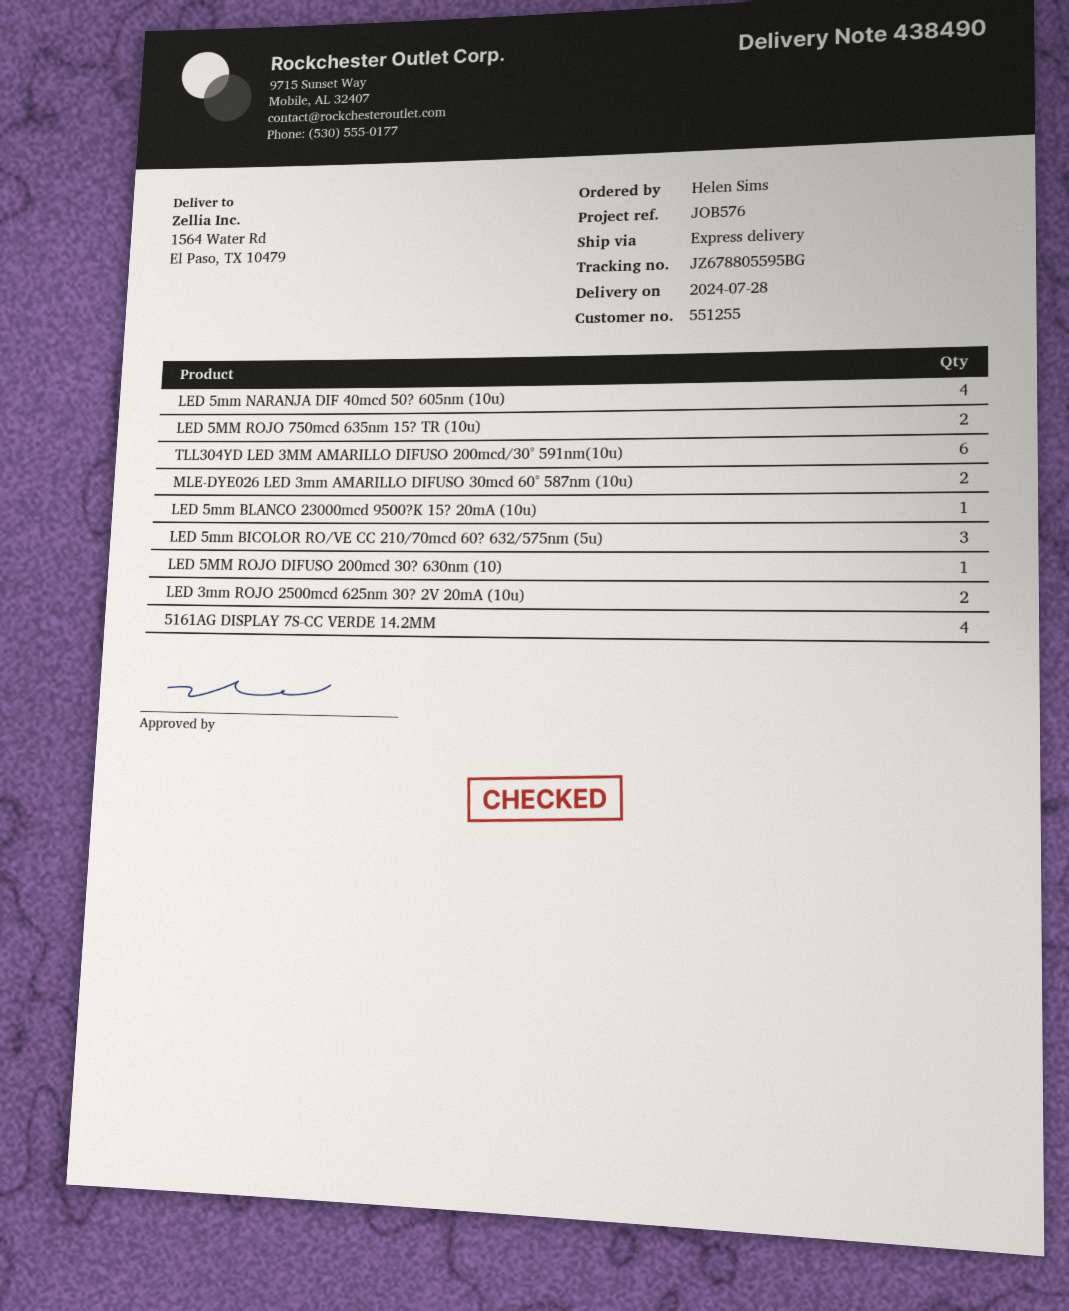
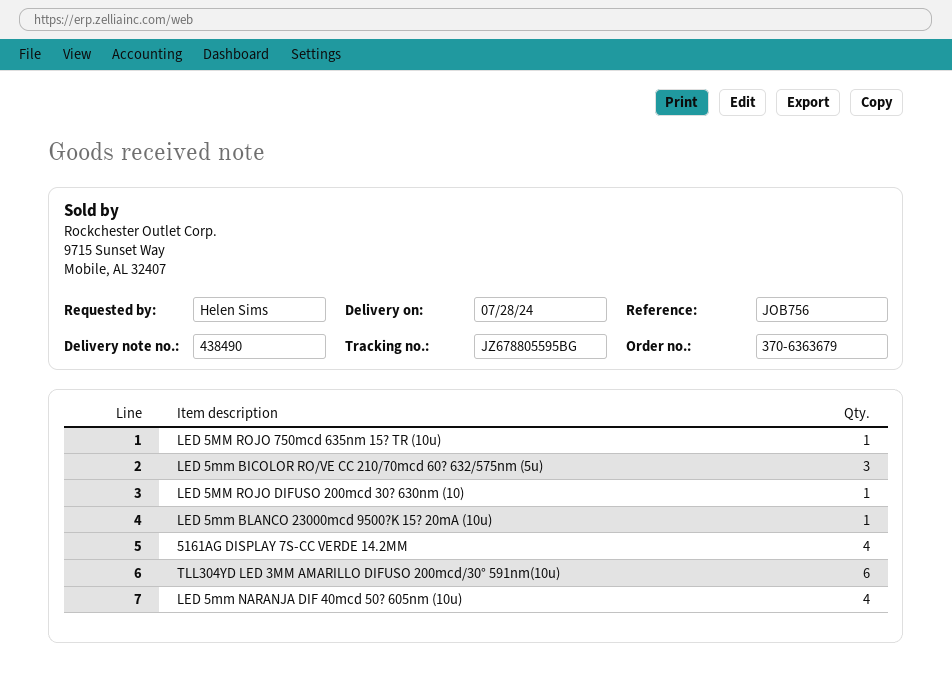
reference: JOB576 -> JOB756
LED 5MM ROJO 750mcd 635nm 15? TR (10u): 2 -> 1
MLE-DYE026 LED 3mm AMARILLO DIFUSO 30mcd 60° 587nm (10u): 2 -> none
LED 3mm ROJO 2500mcd 625nm 30? 2V 20mA (10u): 2 -> none

